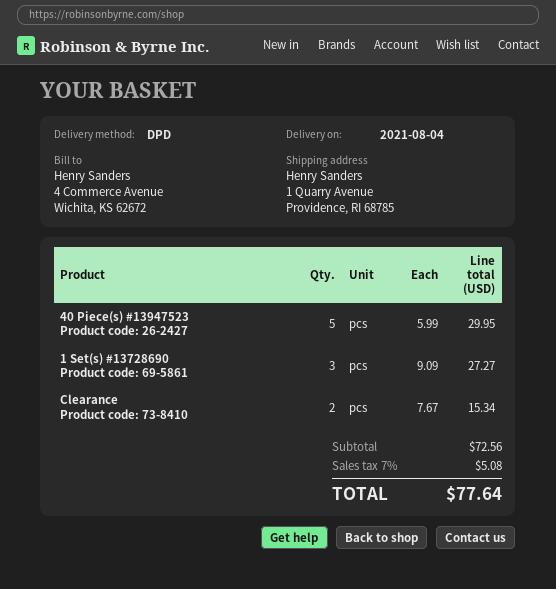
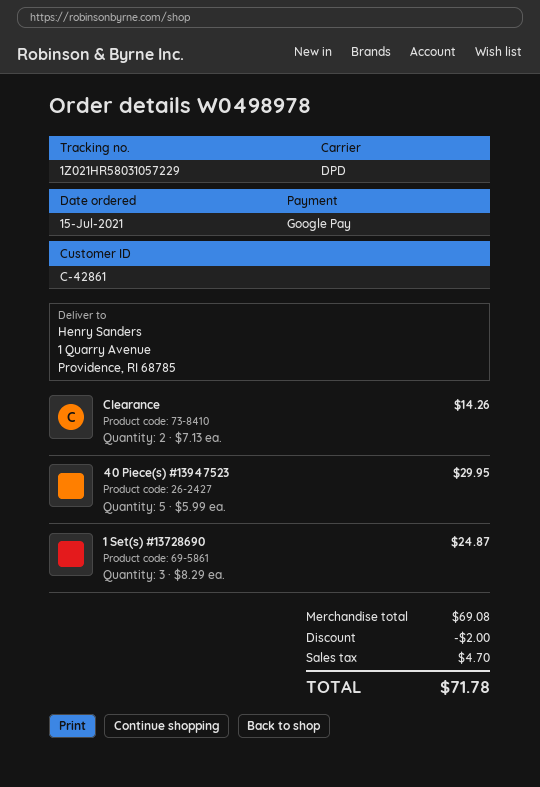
1 Set(s) #13728690: 3 x 9.09 = 27.27 -> 3 x 8.29 = 24.87
Clearance: 2 x 7.67 = 15.34 -> 2 x 7.13 = 14.26
subtotal: 72.56 -> 69.08
discount: none -> 2.00
tax: 5.08 -> 4.70
total: 77.64 -> 71.78

